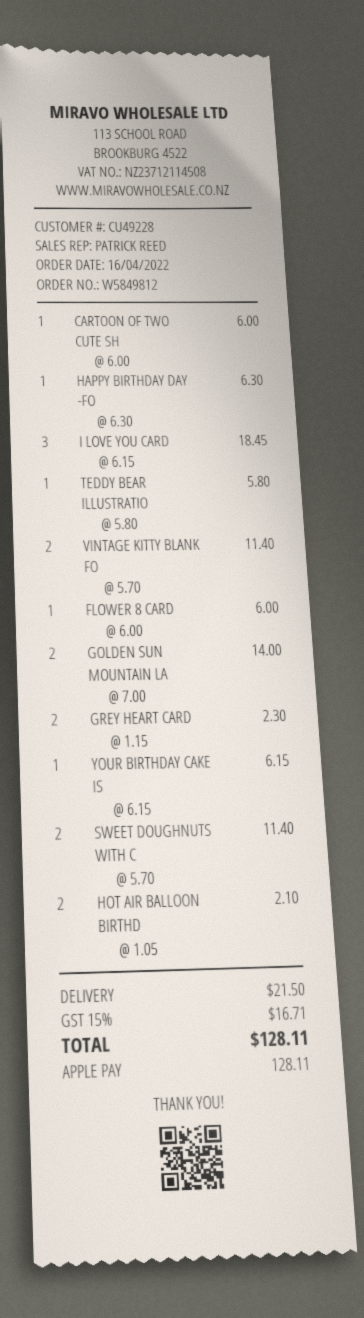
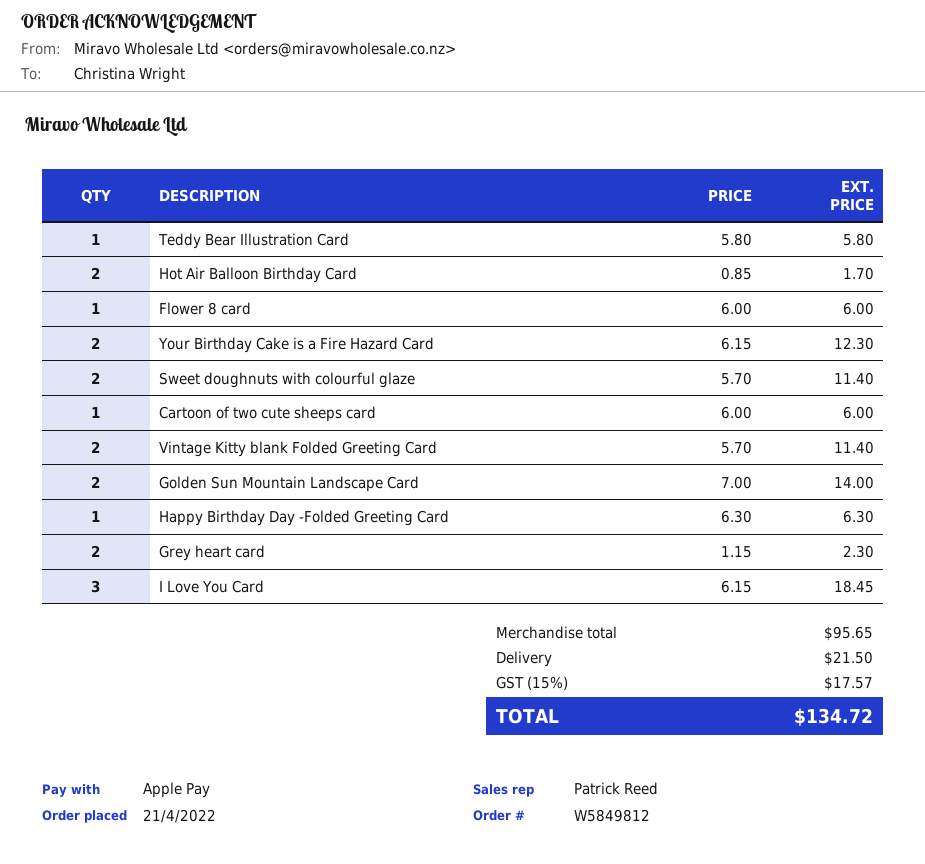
order date: 2022-04-16 -> 2022-04-21
YOUR BIRTHDAY CAKE IS: 1 x 6.15 = 6.15 -> 2 x 6.15 = 12.30
HOT AIR BALLOON BIRTHD: 2 x 1.05 = 2.10 -> 2 x 0.85 = 1.70
tax: 15% = 16.71 -> 15% = 17.57
total: 128.11 -> 134.72

